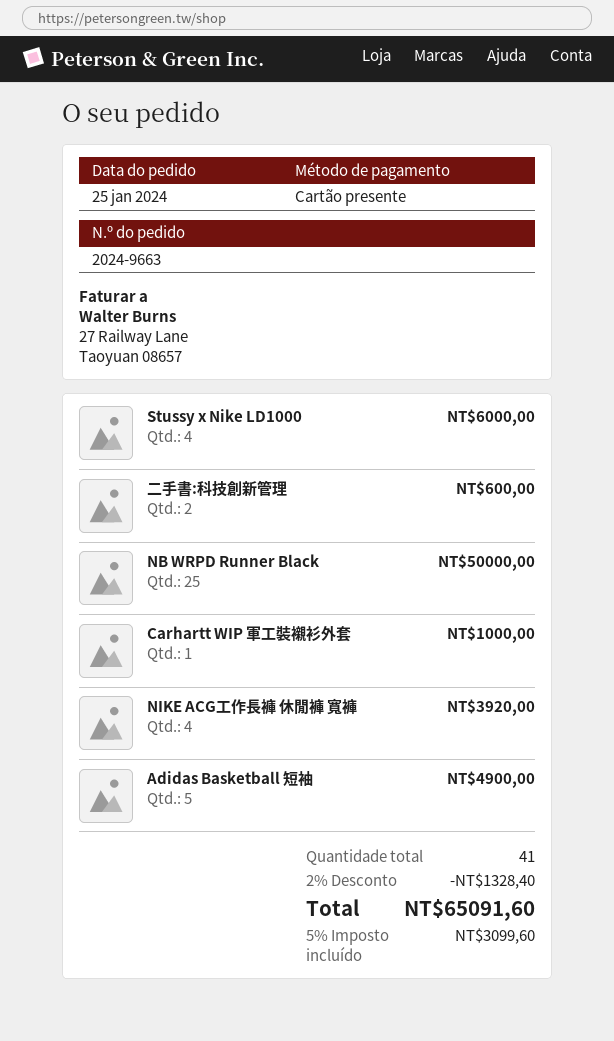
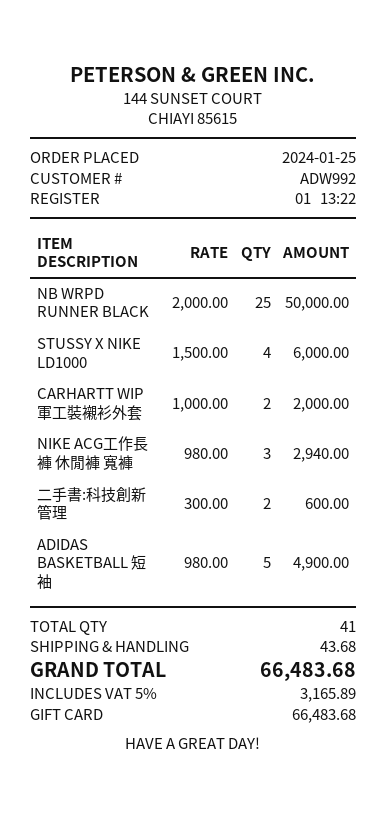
Carhartt WIP 軍工裝襯衫外套: 1 for 1000.00 -> 2 for 2000.00
NIKE ACG工作長褲 休閒褲 寬褲: 4 for 3920.00 -> 3 for 2940.00
discount: 2% = 1328.40 -> none
shipping: none -> 43.68
tax: 5% = 3099.60 -> 5% = 3165.89
total: 65091.60 -> 66483.68

